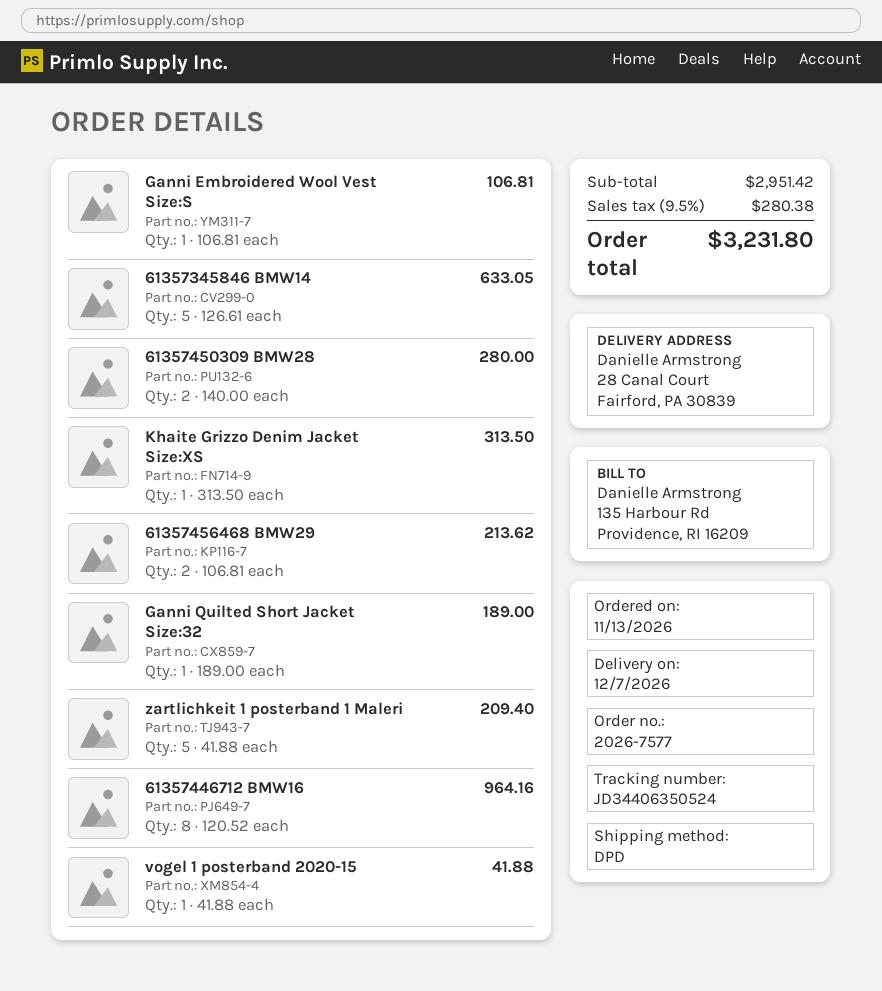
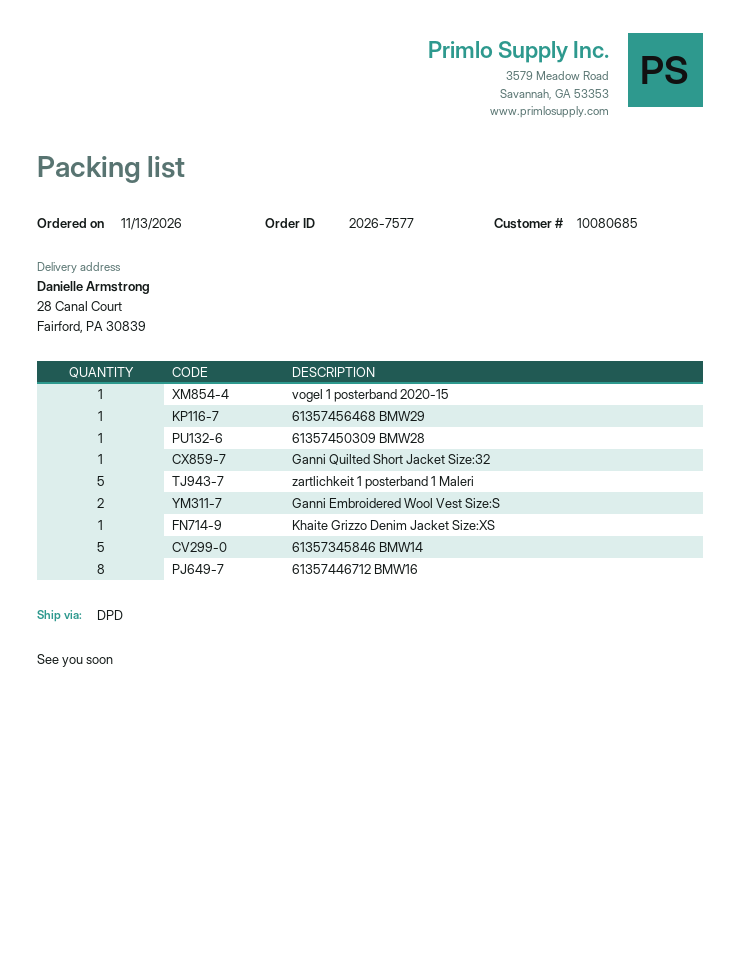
Ganni Embroidered Wool Vest Size:S: 1 -> 2
61357450309 BMW28: 2 -> 1
61357456468 BMW29: 2 -> 1

